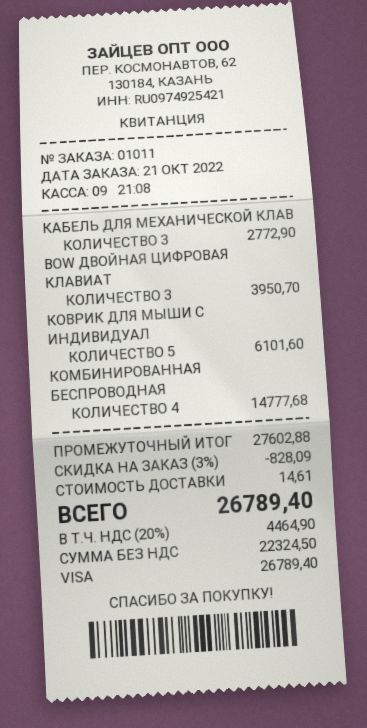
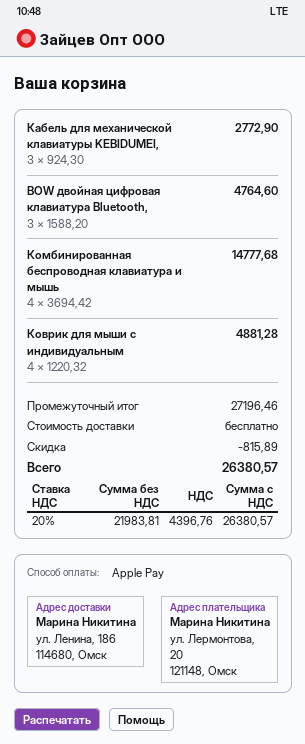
payment method: Visa -> Apple Pay
BOW ДВОЙНАЯ ЦИФРОВАЯ КЛАВИАТ: 3 for 3950.70 -> 3 for 4764.60
КОВРИК ДЛЯ МЫШИ С ИНДИВИДУАЛ: 5 for 6101.60 -> 4 for 4881.28
subtotal: 27602.88 -> 27196.46
discount: 828.09 -> 815.89
shipping: 14.61 -> 0.00
net: 22324.50 -> 21983.81
tax: 20% = 4464.90 -> 20% = 4396.76
total: 26789.40 -> 26380.57

